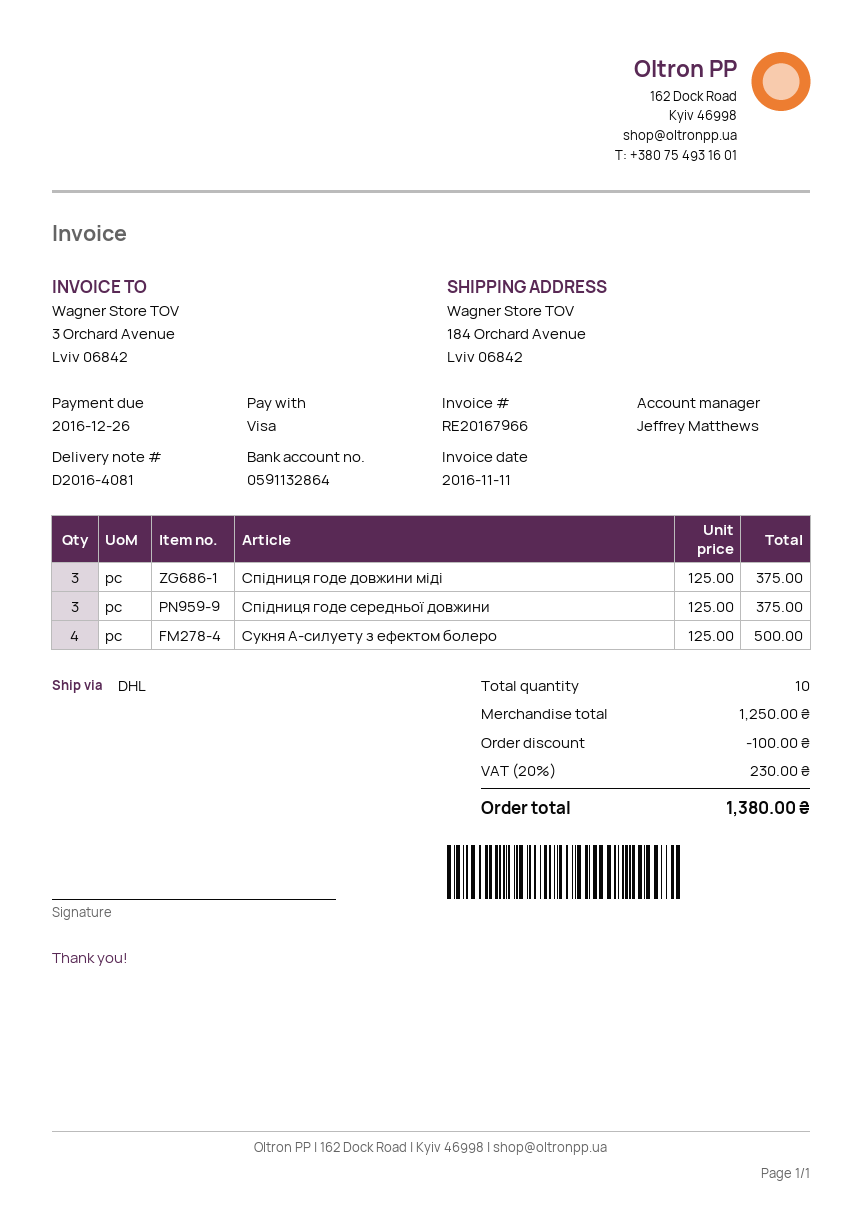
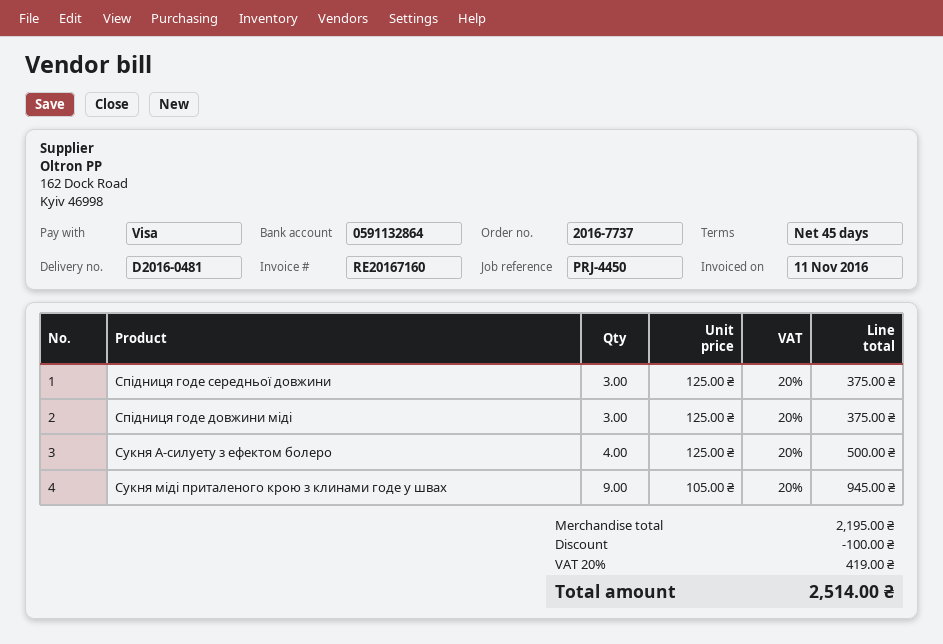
delivery note number: D2016-4081 -> D2016-0481
invoice number: RE20167966 -> RE20167160
Сукня міді приталеного крою з клинами годе у швах: none -> 9 x 105.00 = 945.00
subtotal: 1250.00 -> 2195.00
tax: 20% = 230.00 -> 20% = 419.00
total: 1380.00 -> 2514.00

